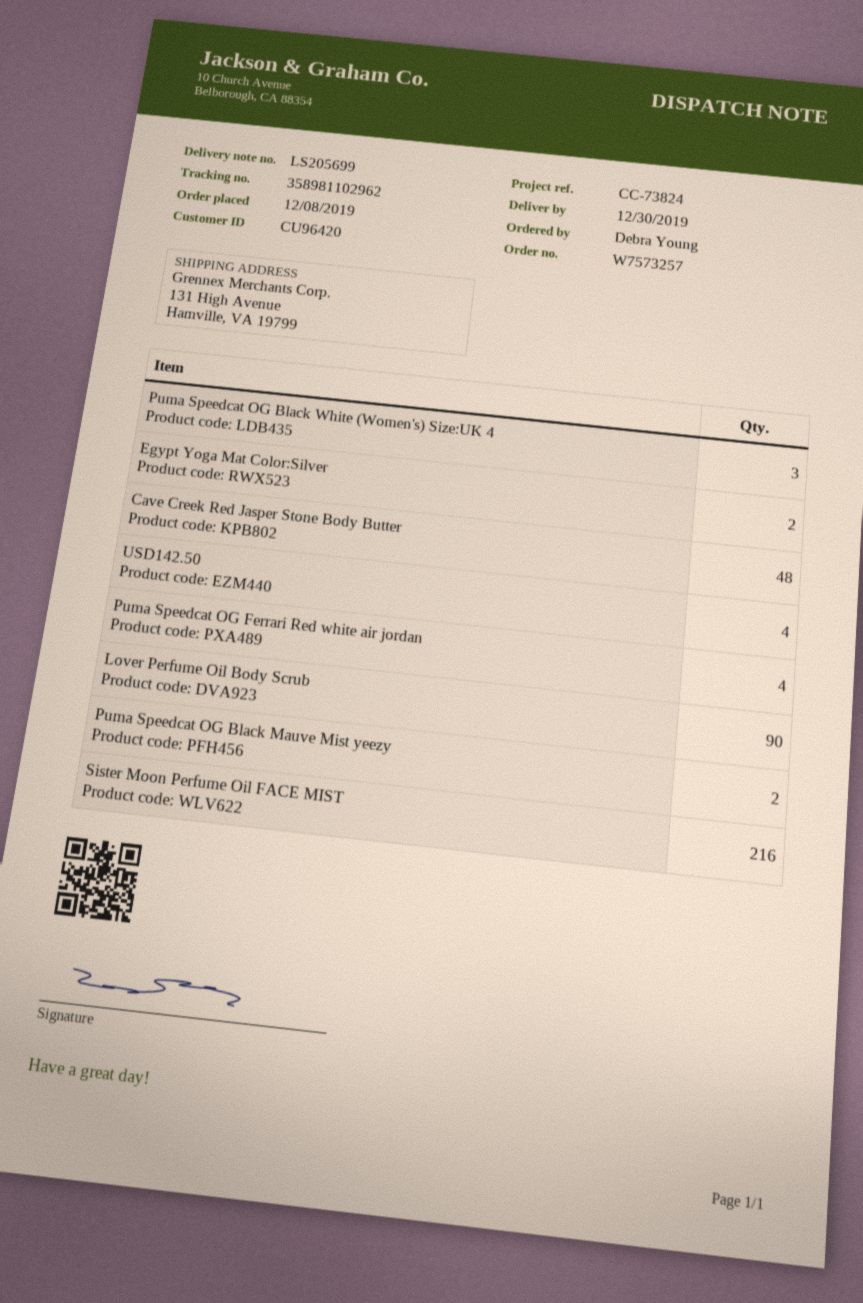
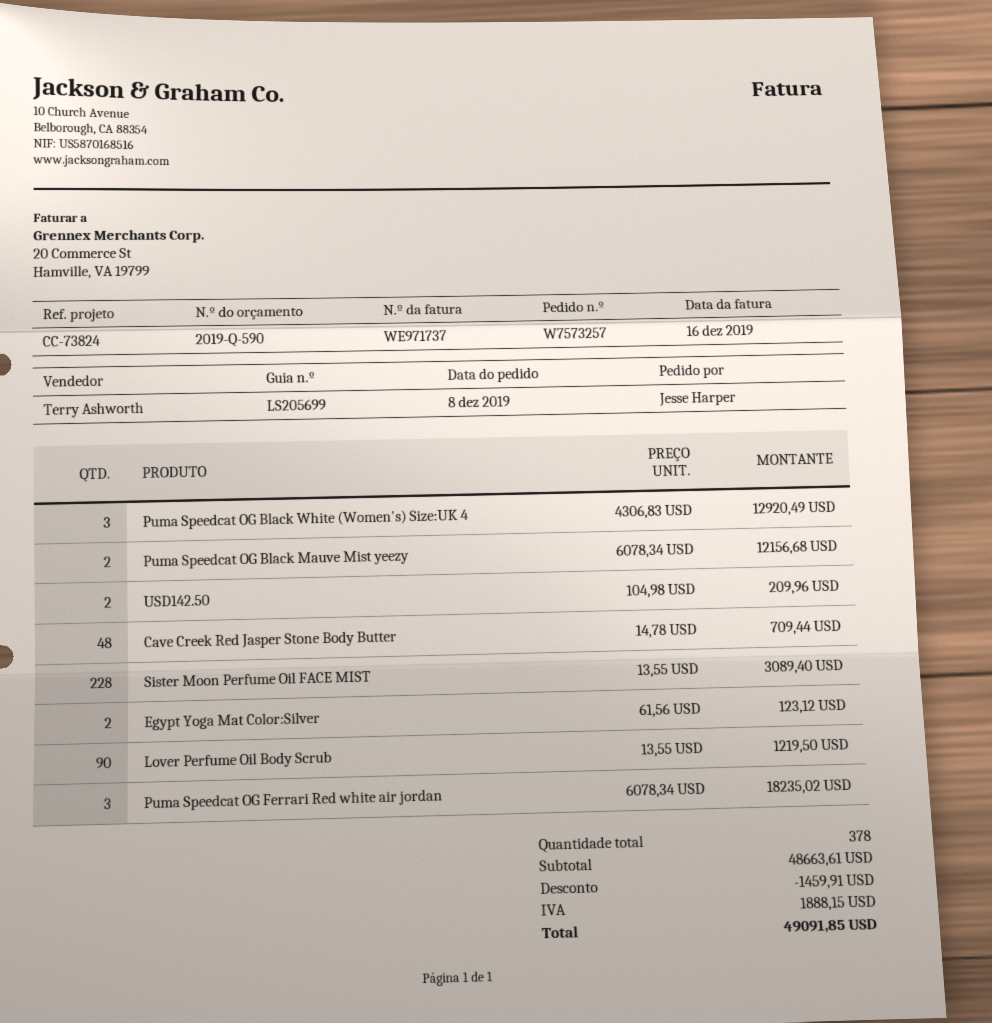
ordered by: Debra Young -> Jesse Harper
USD142.50: 4 -> 2
Puma Speedcat OG Ferrari Red white air jordan: 4 -> 3
Sister Moon Perfume Oil FACE MIST: 216 -> 228

